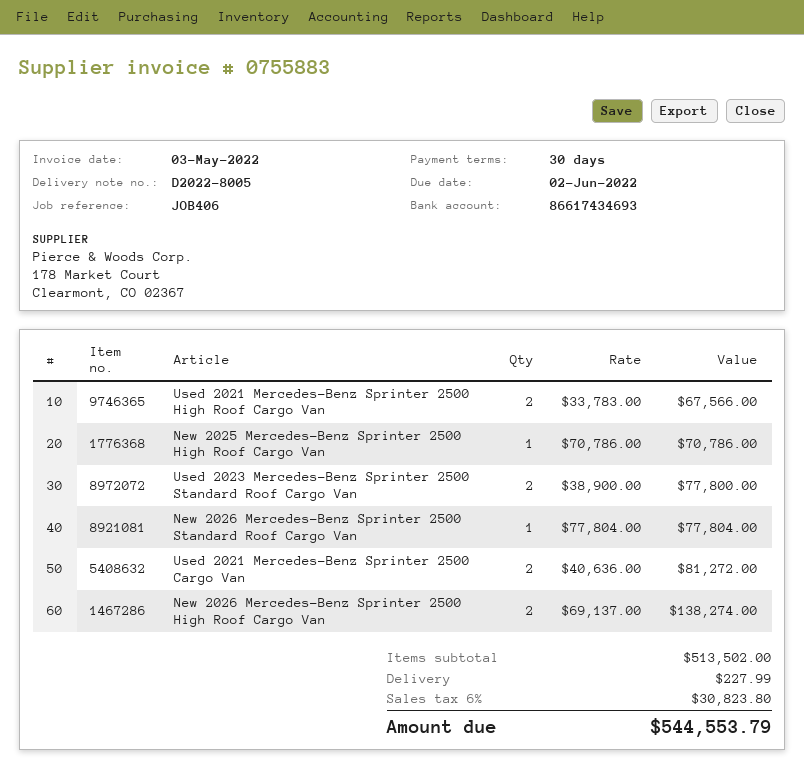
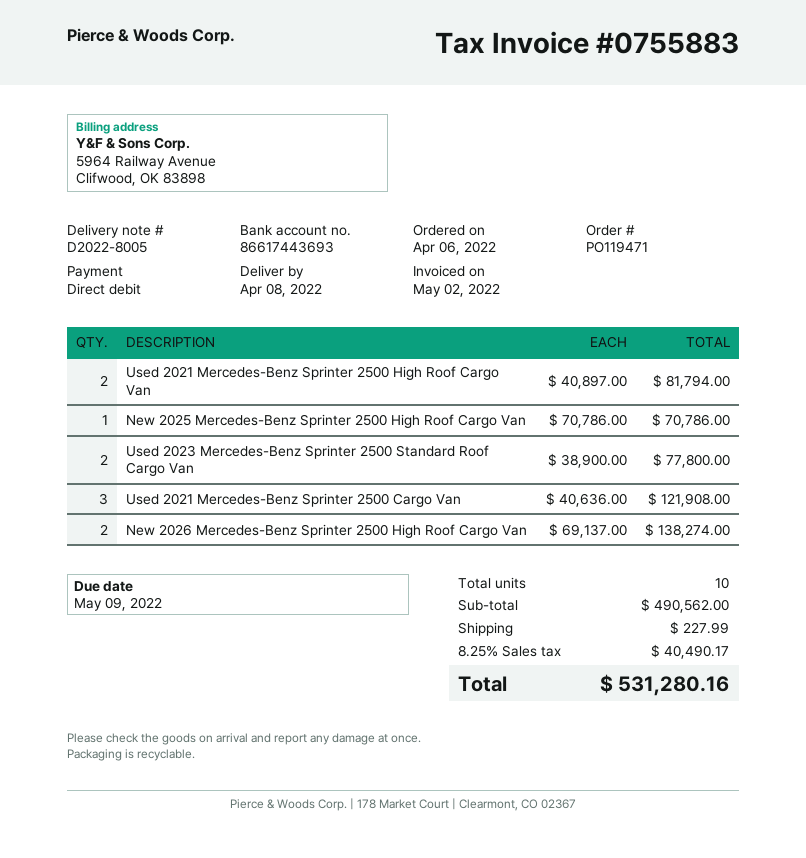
invoice date: 2022-05-03 -> 2022-05-02
due date: 2022-06-02 -> 2022-05-09
bank account: 86617434693 -> 86617443693
Used 2021 Mercedes-Benz Sprinter 2500 High Roof Cargo Van: 2 x 33783.00 = 67566.00 -> 2 x 40897.00 = 81794.00
New 2026 Mercedes-Benz Sprinter 2500 Standard Roof Cargo Van: 1 x 77804.00 = 77804.00 -> none
Used 2021 Mercedes-Benz Sprinter 2500 Cargo Van: 2 x 40636.00 = 81272.00 -> 3 x 40636.00 = 121908.00
subtotal: 513502.00 -> 490562.00
tax: 6% = 30823.80 -> 8.25% = 40490.17
total: 544553.79 -> 531280.16

